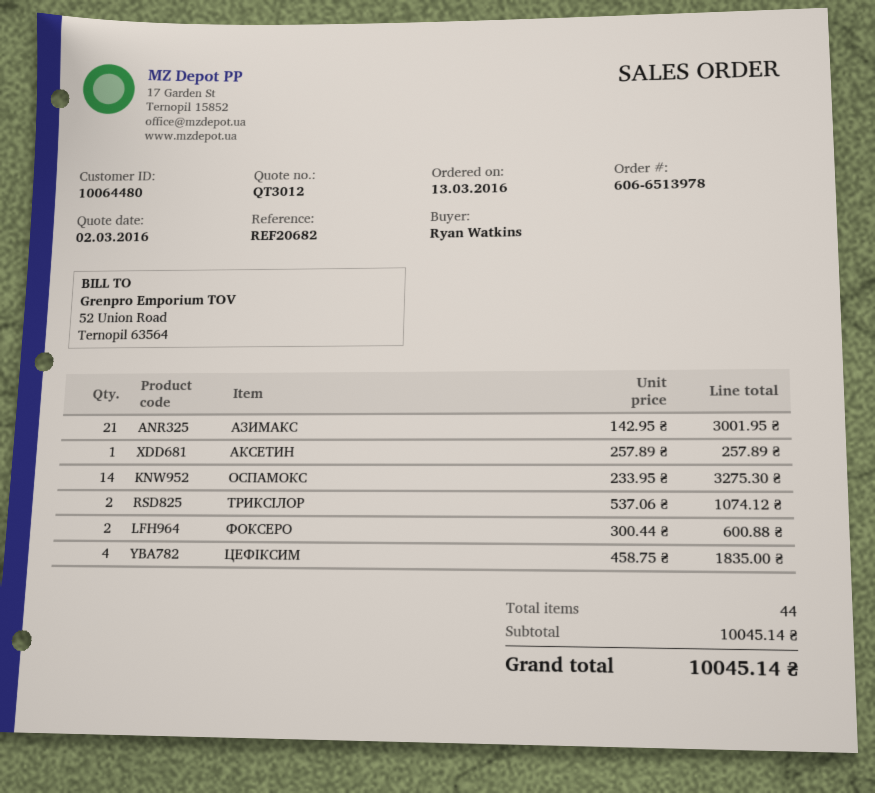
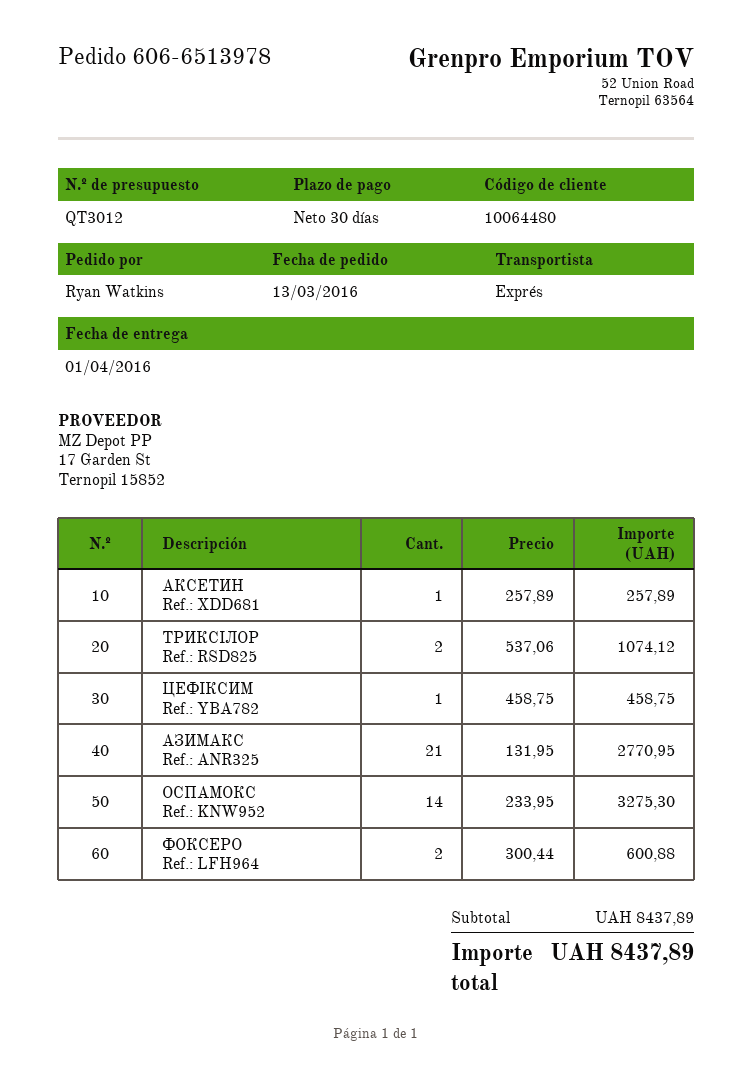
АЗИМАКС: 21 x 142.95 = 3001.95 -> 21 x 131.95 = 2770.95
ЦЕФІКСИМ: 4 x 458.75 = 1835.00 -> 1 x 458.75 = 458.75
subtotal: 10045.14 -> 8437.89
total: 10045.14 -> 8437.89

